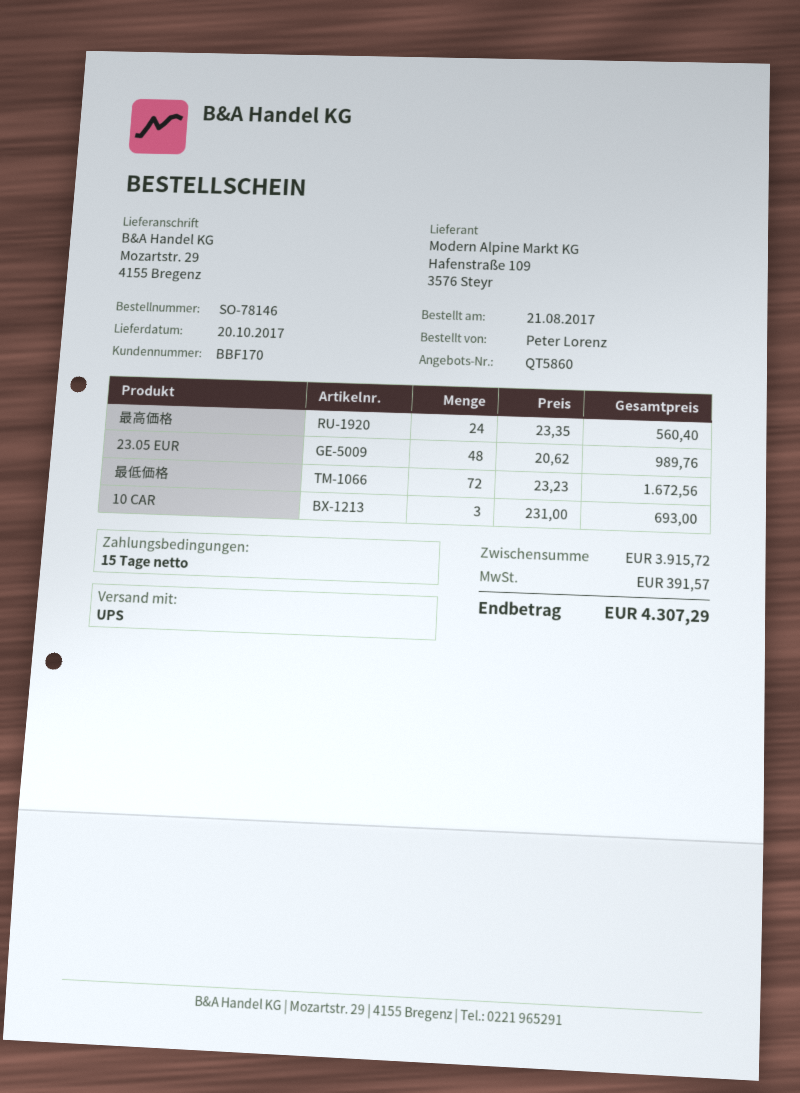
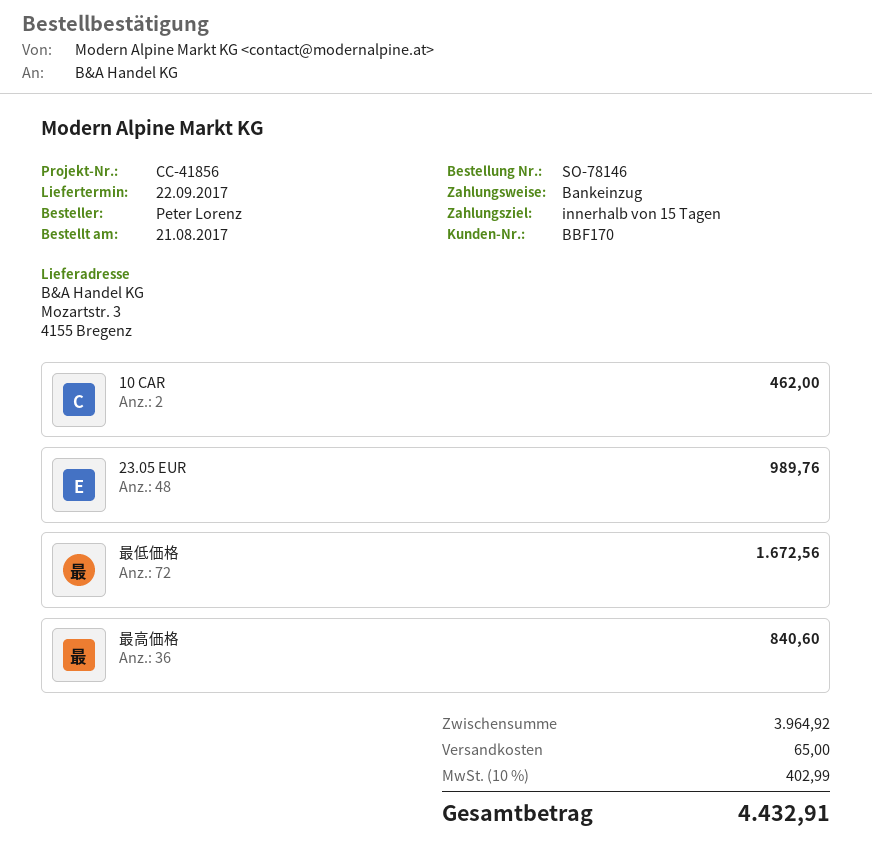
delivery date: 2017-10-20 -> 2017-09-22
ship to: Mozartstr. 29, 4155 Bregenz -> Mozartstr. 3, 4155 Bregenz
最高価格: 24 for 560.40 -> 36 for 840.60
10 CAR: 3 for 693.00 -> 2 for 462.00
subtotal: 3915.72 -> 3964.92
shipping: none -> 65.00
tax: 391.57 -> 402.99
total: 4307.29 -> 4432.91

